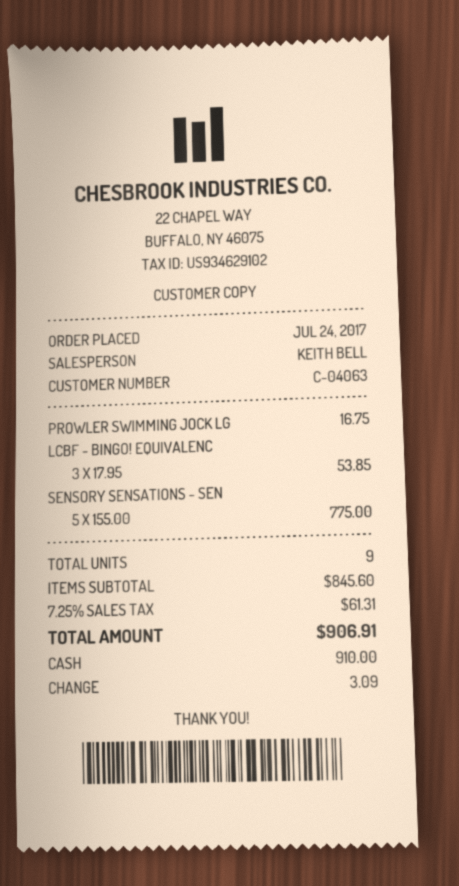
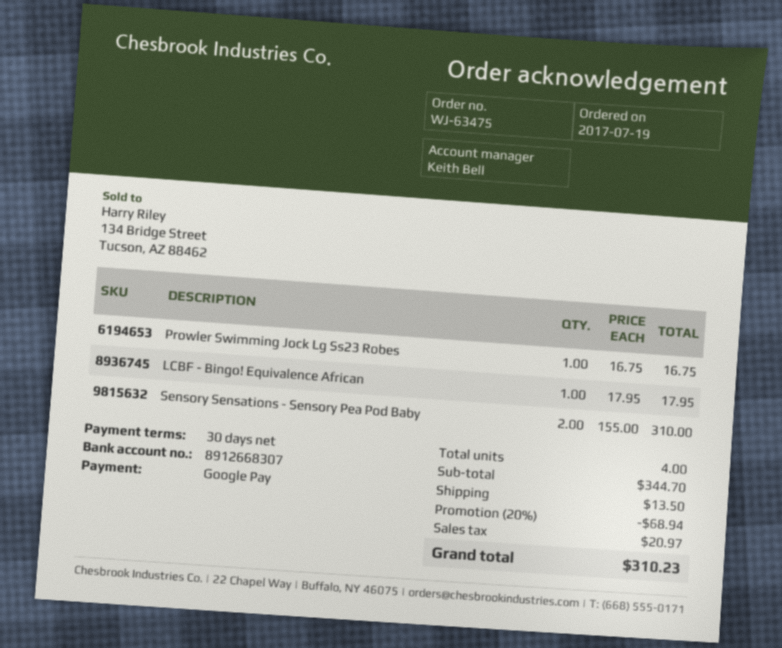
order date: 2017-07-24 -> 2017-07-19
payment method: cash -> Google Pay
LCBF - BINGO! EQUIVALENC: 3 x 17.95 = 53.85 -> 1 x 17.95 = 17.95
SENSORY SENSATIONS - SEN: 5 x 155.00 = 775.00 -> 2 x 155.00 = 310.00
total quantity: 9 -> 4
subtotal: 845.60 -> 344.70
discount: none -> 20% = 68.94
shipping: none -> 13.50
tax: 61.31 -> 20.97
total: 906.91 -> 310.23

